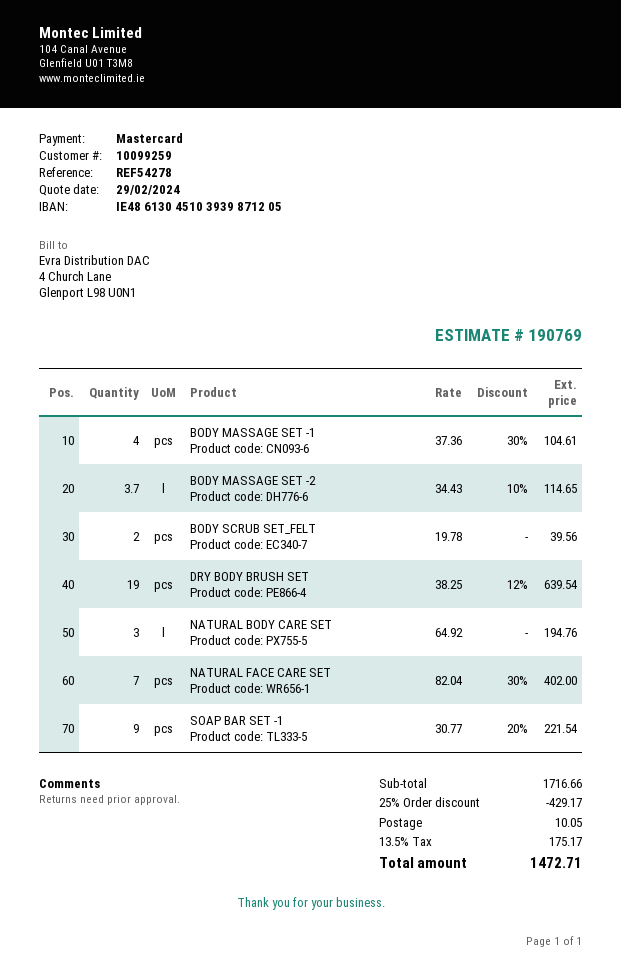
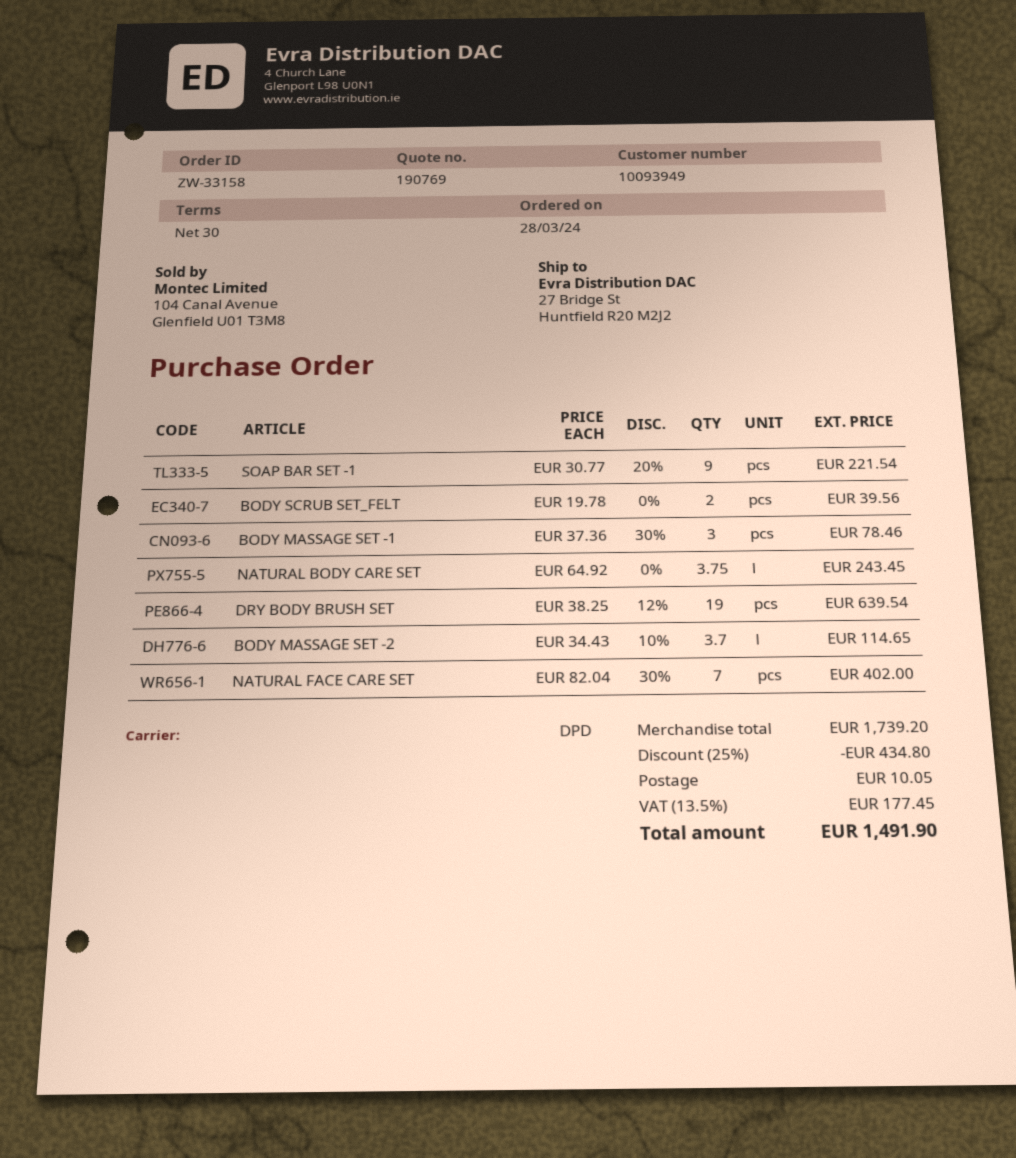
customer number: 10099259 -> 10093949
BODY MASSAGE SET -1: 4 x 37.36 - 30% = 104.61 -> 3 x 37.36 - 30% = 78.46
NATURAL BODY CARE SET: 3 x 64.92 = 194.76 -> 3.75 x 64.92 = 243.45
subtotal: 1716.66 -> 1739.20
discount: 25% = 429.17 -> 25% = 434.80
tax: 13.5% = 175.17 -> 13.5% = 177.45
total: 1472.71 -> 1491.90

